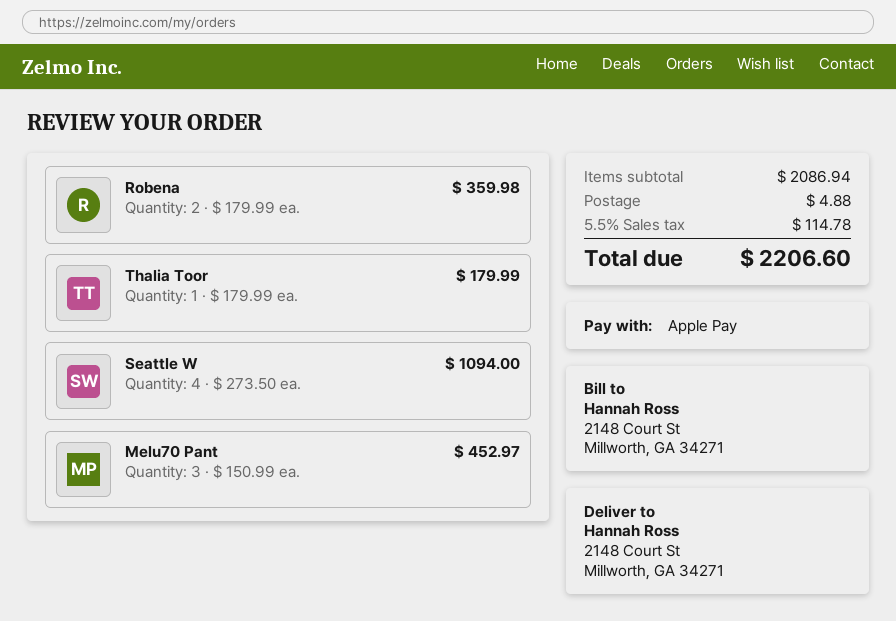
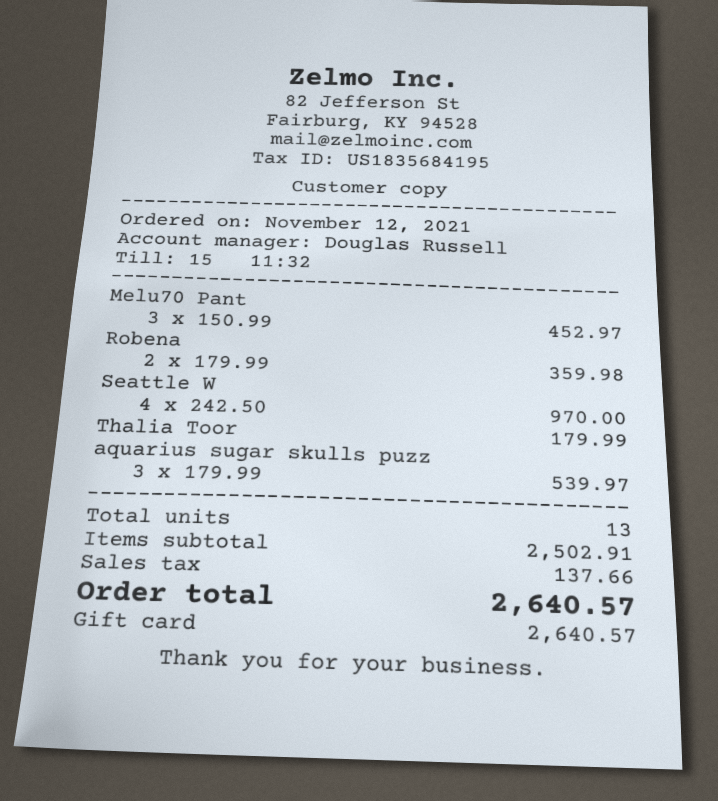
payment method: Apple Pay -> gift card
Seattle W: 4 x 273.50 = 1094.00 -> 4 x 242.50 = 970.00
aquarius sugar skulls puzz: none -> 3 x 179.99 = 539.97
subtotal: 2086.94 -> 2502.91
shipping: 4.88 -> none
tax: 114.78 -> 137.66
total: 2206.60 -> 2640.57

